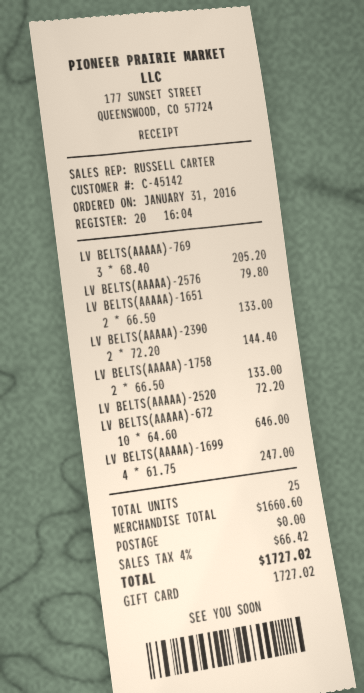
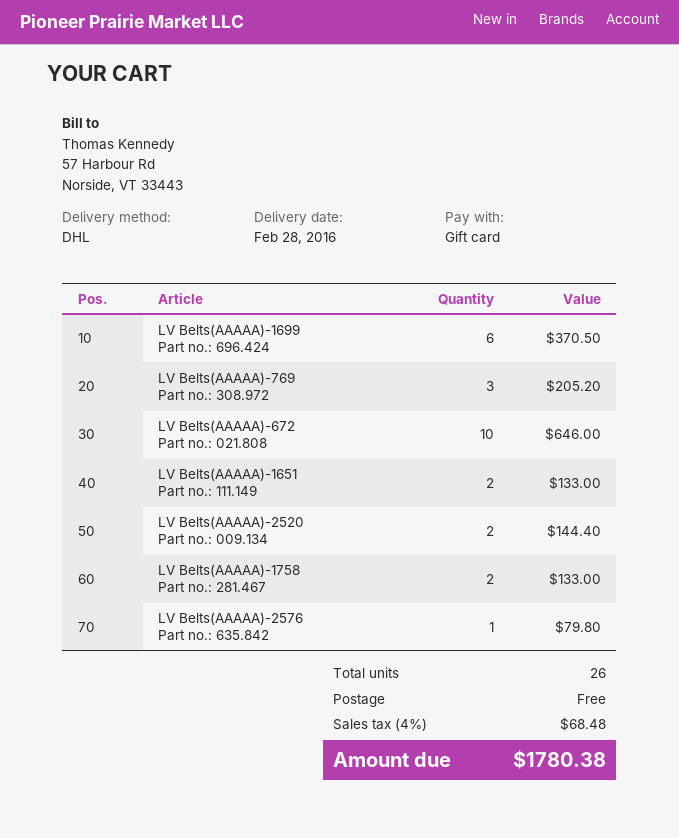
LV BELTS(AAAAA)-2390: 2 for 144.40 -> none
LV BELTS(AAAAA)-2520: 1 for 72.20 -> 2 for 144.40
LV BELTS(AAAAA)-1699: 4 for 247.00 -> 6 for 370.50
total quantity: 25 -> 26
tax: 4% = 66.42 -> 4% = 68.48
total: 1727.02 -> 1780.38

